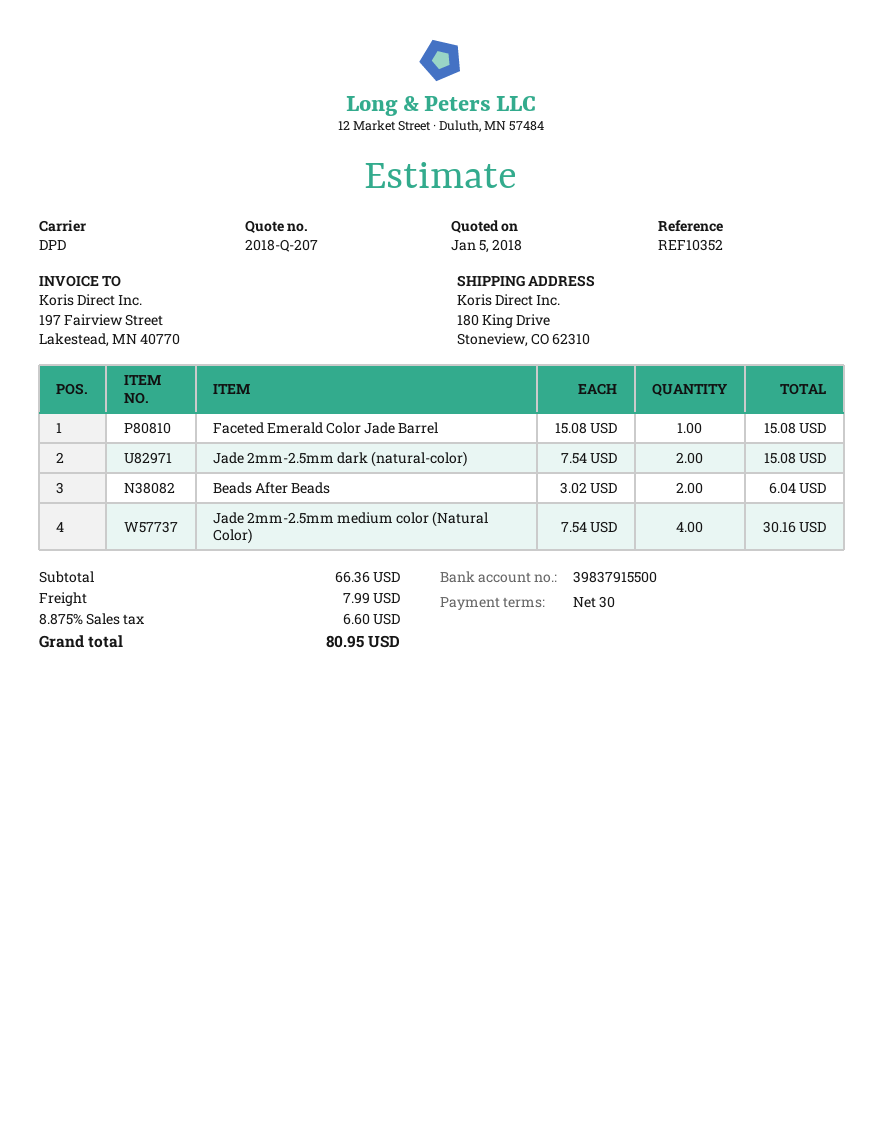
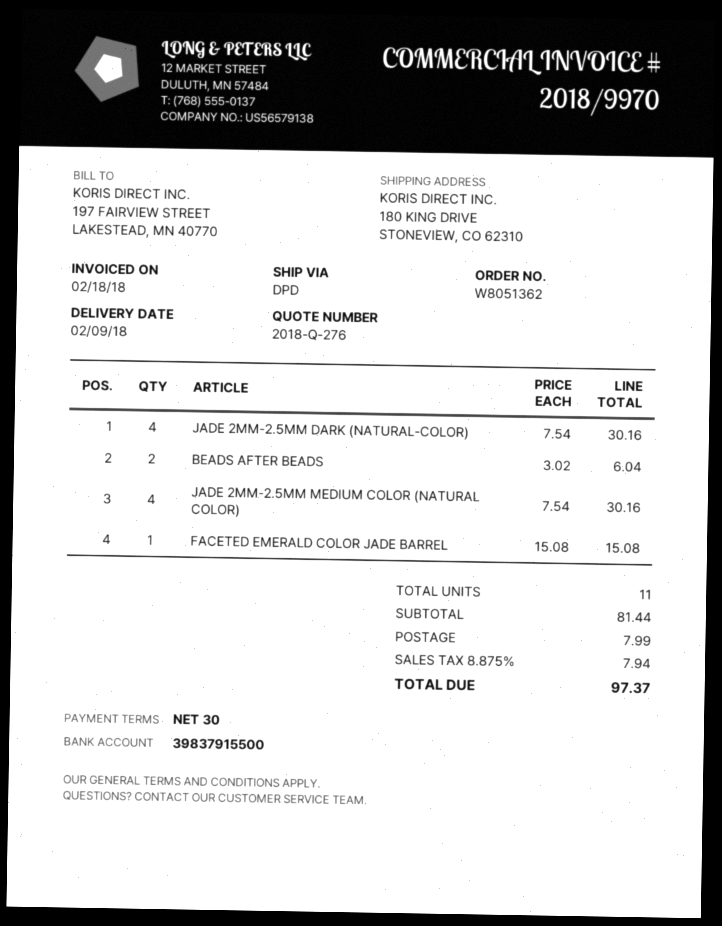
quote number: 2018-Q-207 -> 2018-Q-276
Jade 2mm-2.5mm dark (natural-color): 2 x 7.54 = 15.08 -> 4 x 7.54 = 30.16
subtotal: 66.36 -> 81.44
tax: 8.875% = 6.60 -> 8.875% = 7.94
total: 80.95 -> 97.37

